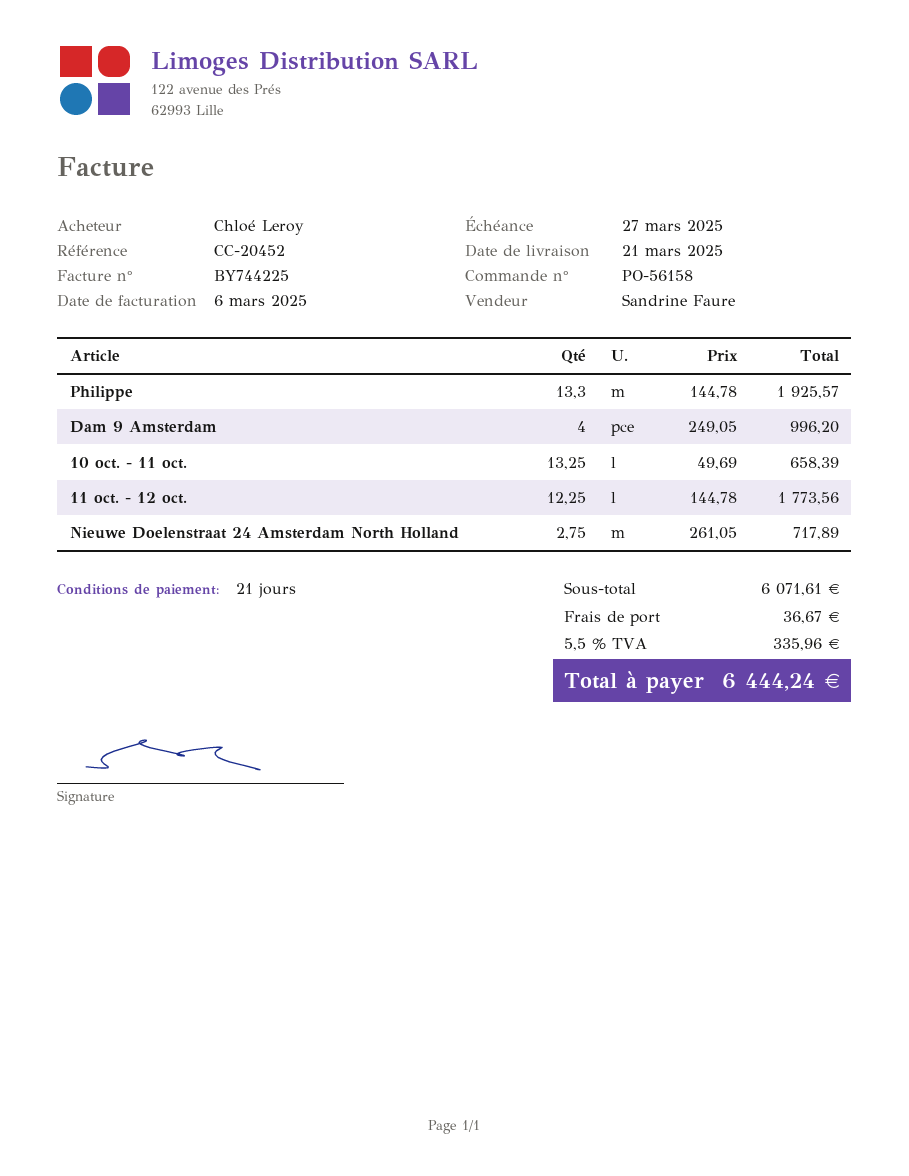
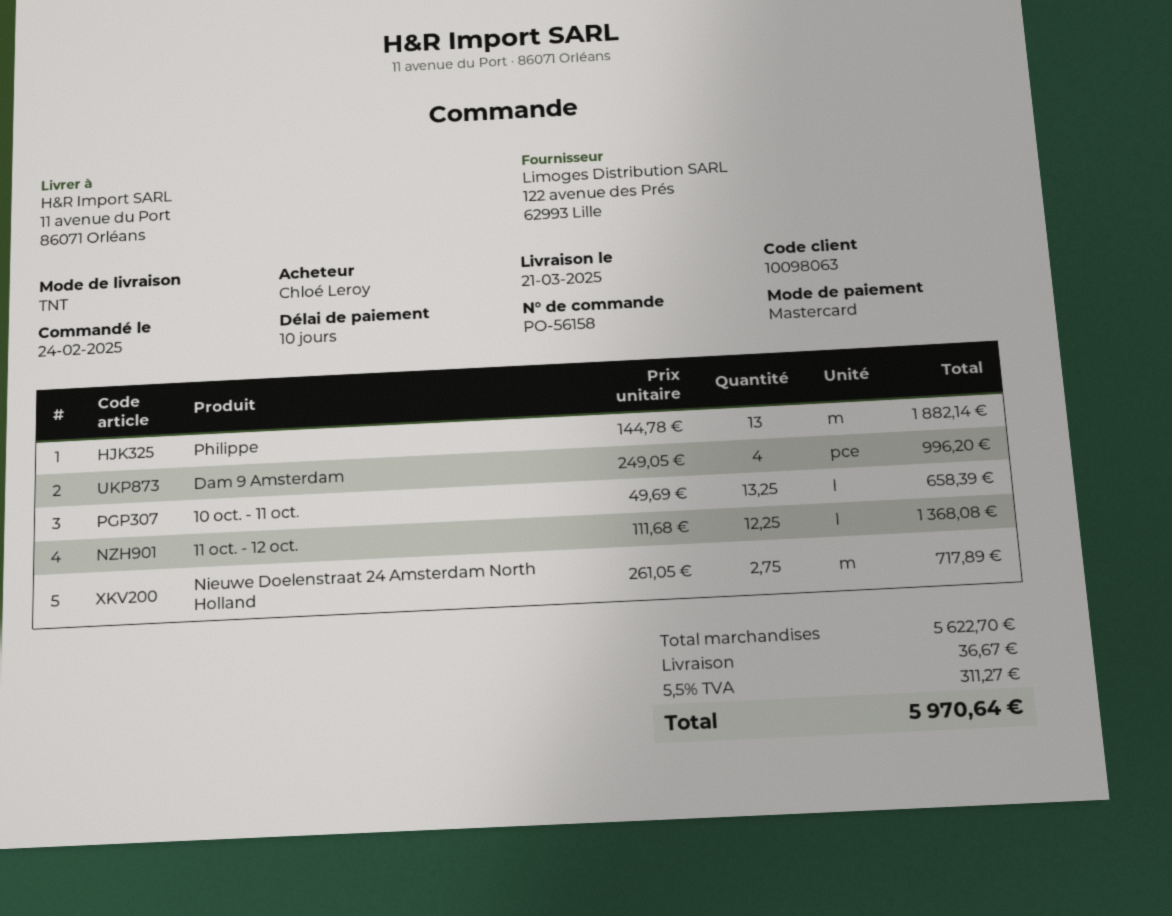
payment terms: 21 days -> 10 days
Philippe: 13.3 x 144.78 = 1925.57 -> 13 x 144.78 = 1882.14
11 oct. - 12 oct.: 12.25 x 144.78 = 1773.56 -> 12.25 x 111.68 = 1368.08
subtotal: 6071.61 -> 5622.70
tax: 5.5% = 335.96 -> 5.5% = 311.27
total: 6444.24 -> 5970.64

